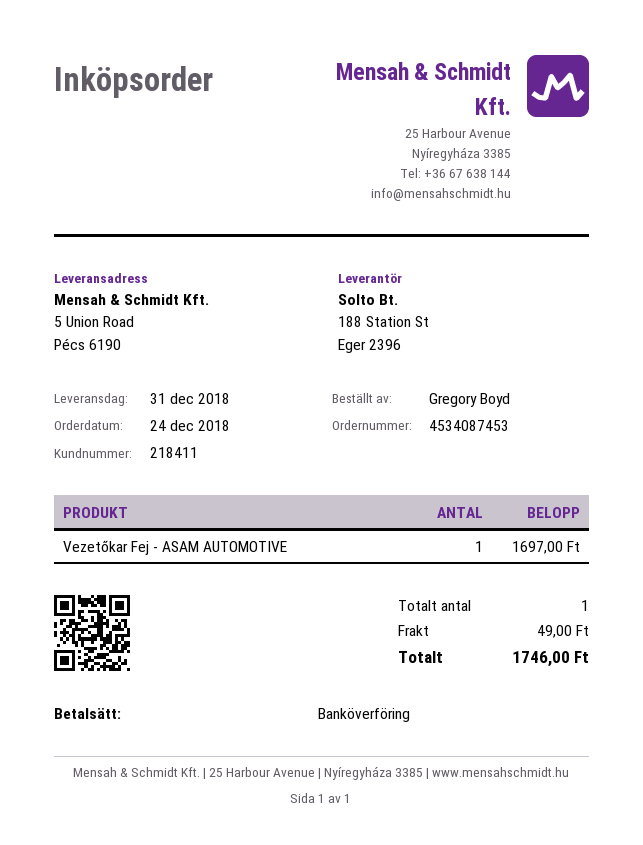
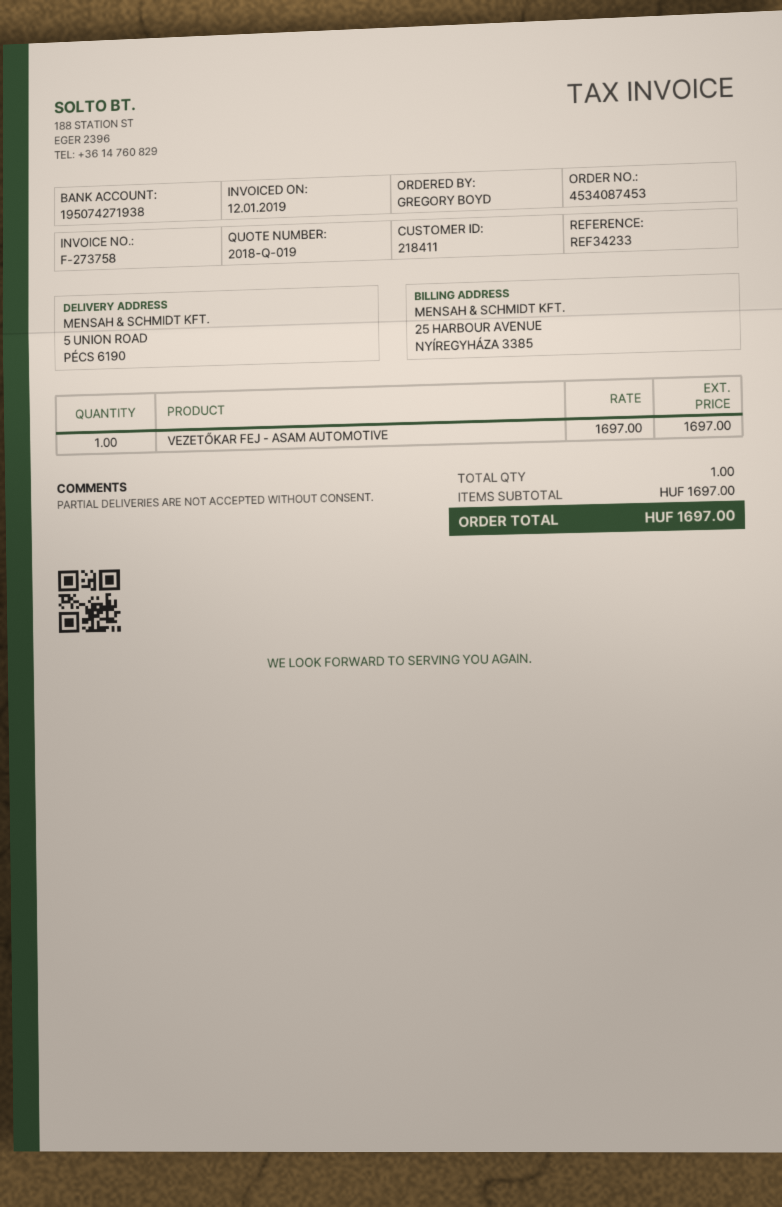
shipping: 49.00 -> none
total: 1746.00 -> 1697.00

